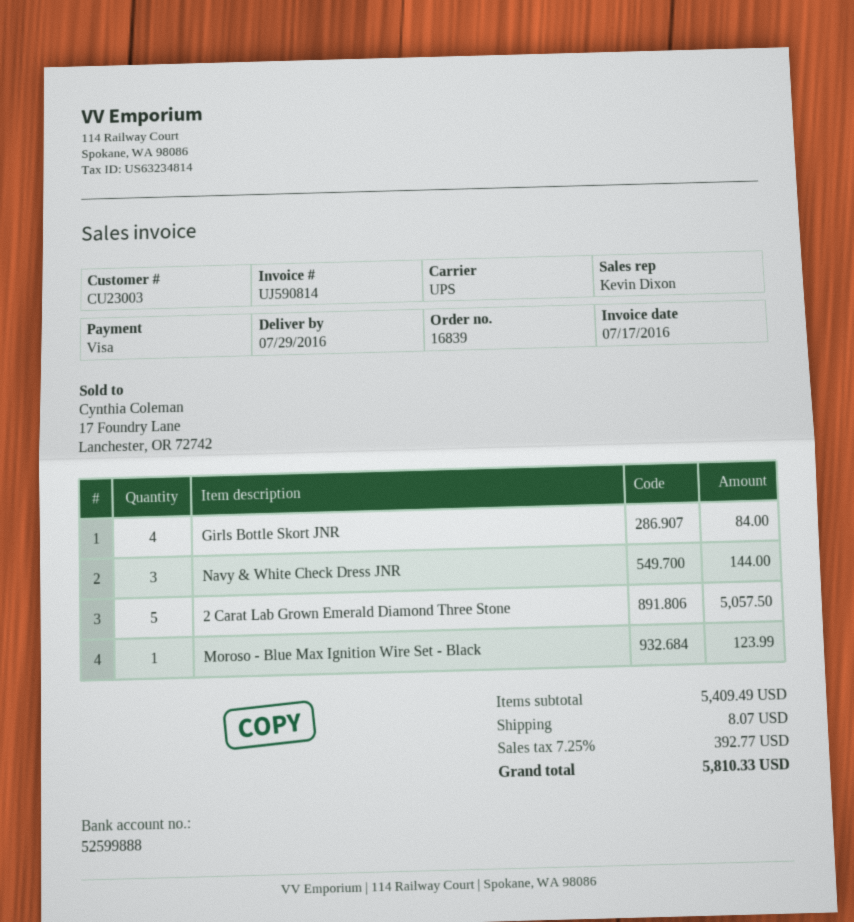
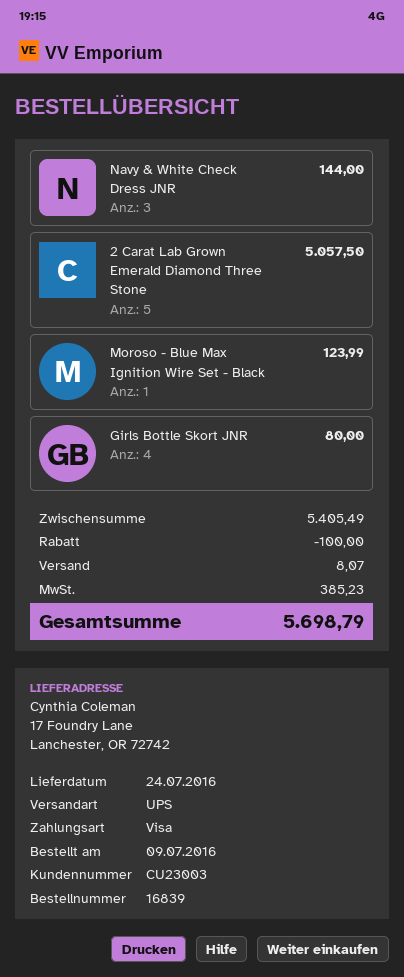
delivery date: 2016-07-29 -> 2016-07-24
Girls Bottle Skort JNR: 4 for 84.00 -> 4 for 80.00
subtotal: 5409.49 -> 5405.49
discount: none -> 100.00
tax: 392.77 -> 385.23
total: 5810.33 -> 5698.79

